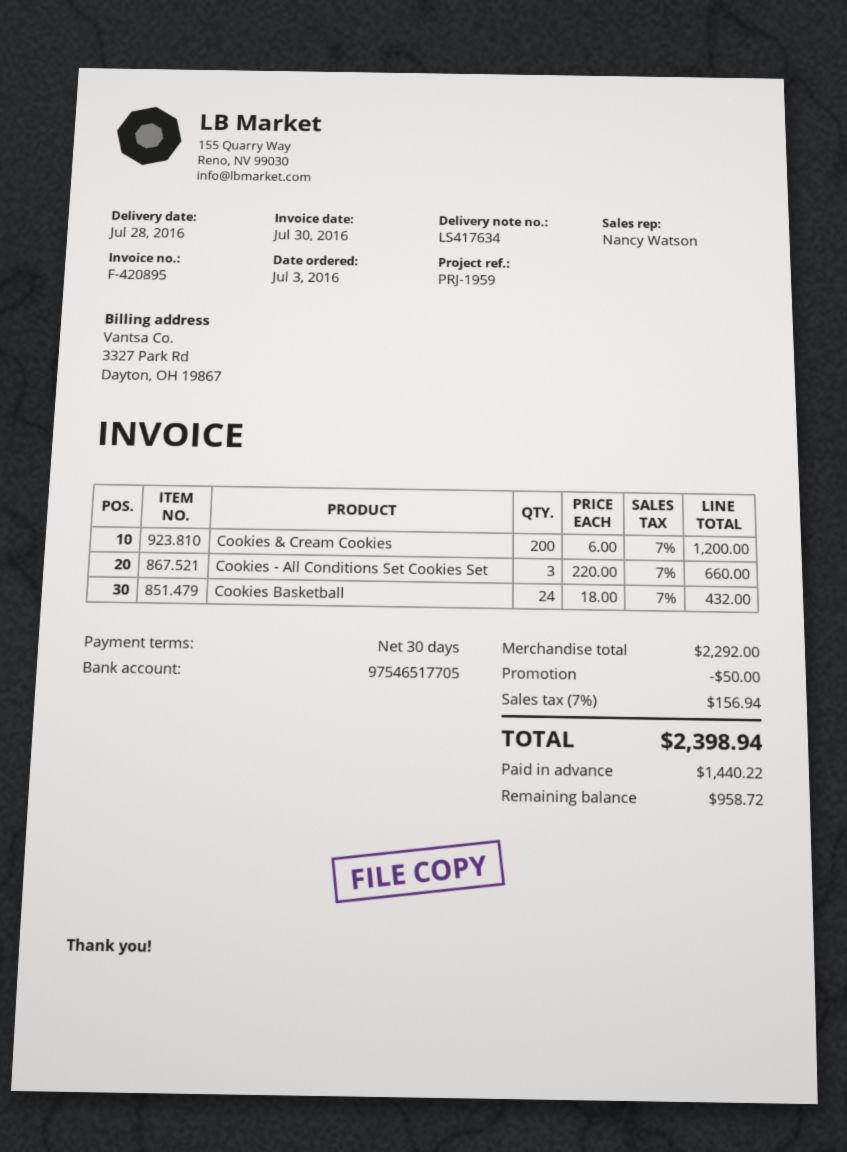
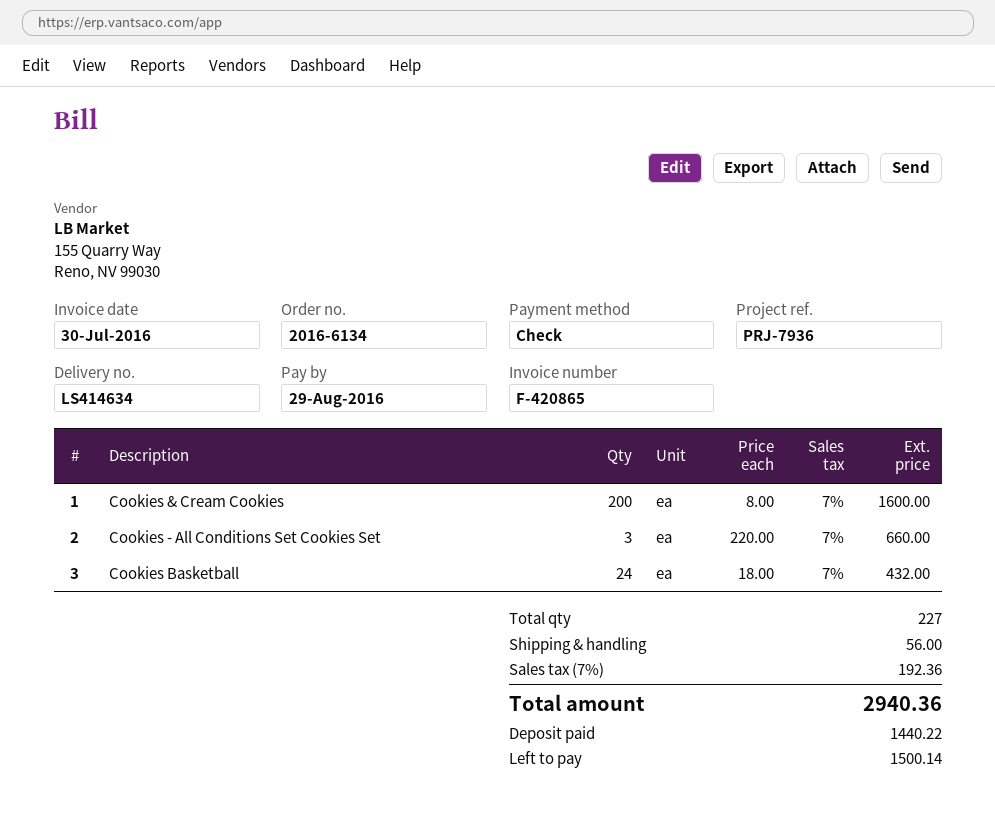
delivery note number: LS417634 -> LS414634
invoice number: F-420895 -> F-420865
reference: PRJ-1959 -> PRJ-7936
Cookies & Cream Cookies: 200 x 6.00 = 1200.00 -> 200 x 8.00 = 1600.00
discount: 50.00 -> none
shipping: none -> 56.00
tax: 7% = 156.94 -> 7% = 192.36
total: 2398.94 -> 2940.36
balance: 958.72 -> 1500.14

